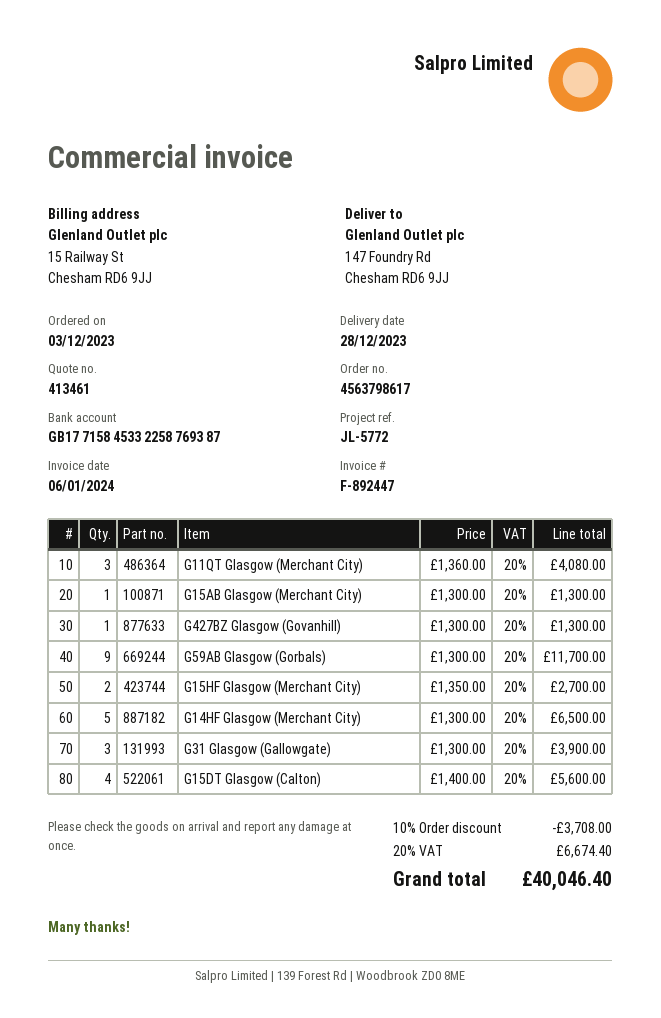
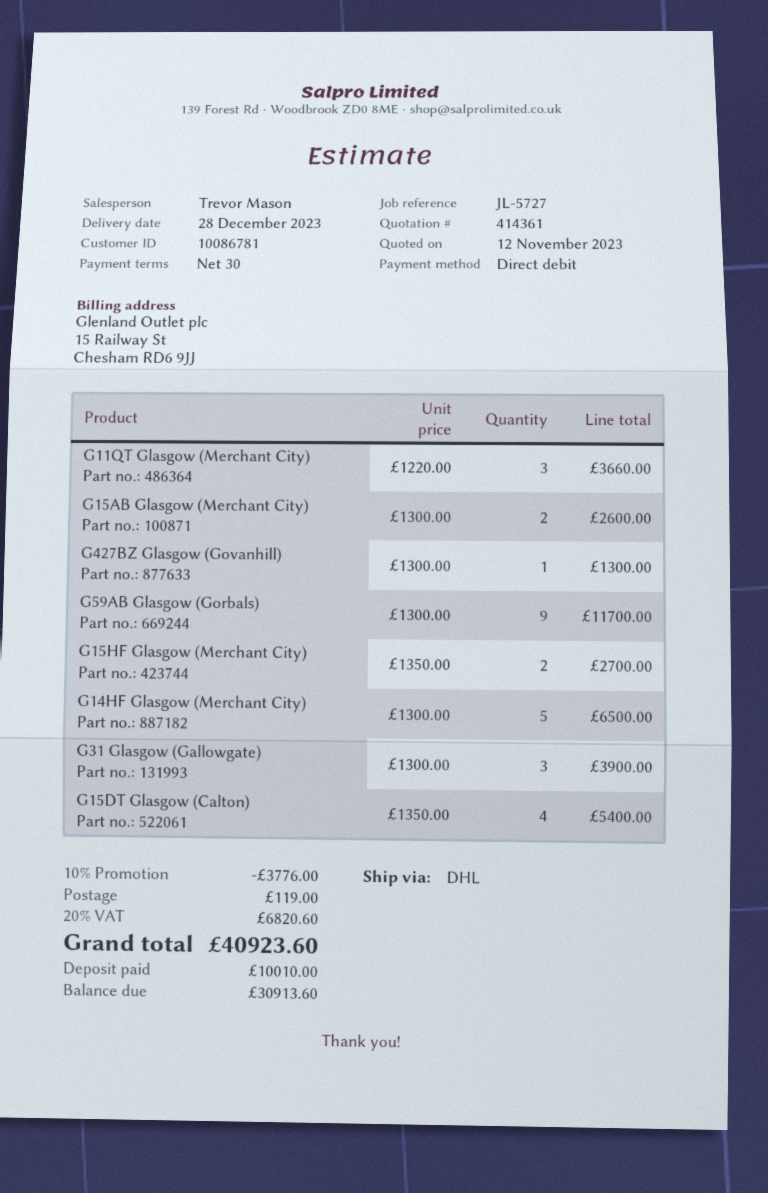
quote number: 413461 -> 414361
reference: JL-5772 -> JL-5727
G11QT Glasgow (Merchant City): 3 x 1360.00 = 4080.00 -> 3 x 1220.00 = 3660.00
G15AB Glasgow (Merchant City): 1 x 1300.00 = 1300.00 -> 2 x 1300.00 = 2600.00
G15DT Glasgow (Calton): 4 x 1400.00 = 5600.00 -> 4 x 1350.00 = 5400.00
discount: 10% = 3708.00 -> 10% = 3776.00
shipping: none -> 119.00
tax: 20% = 6674.40 -> 20% = 6820.60
total: 40046.40 -> 40923.60

